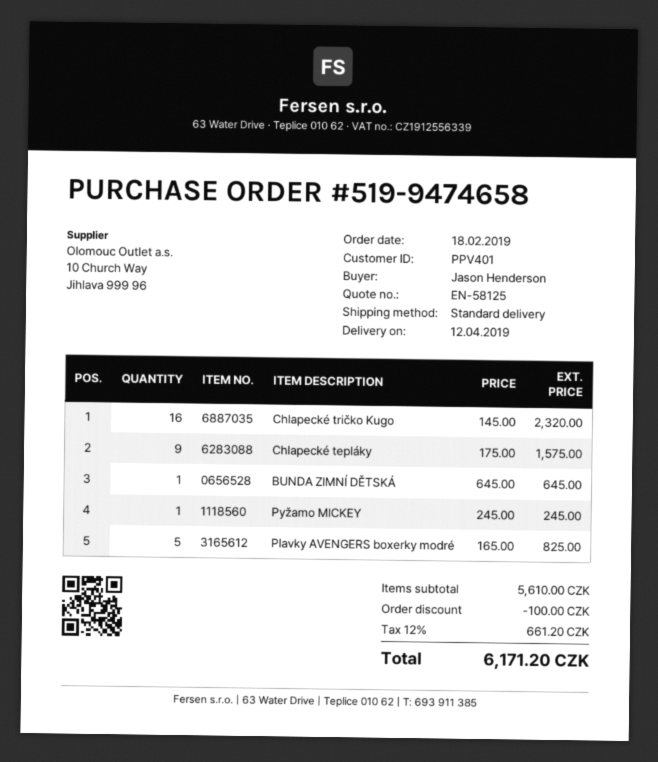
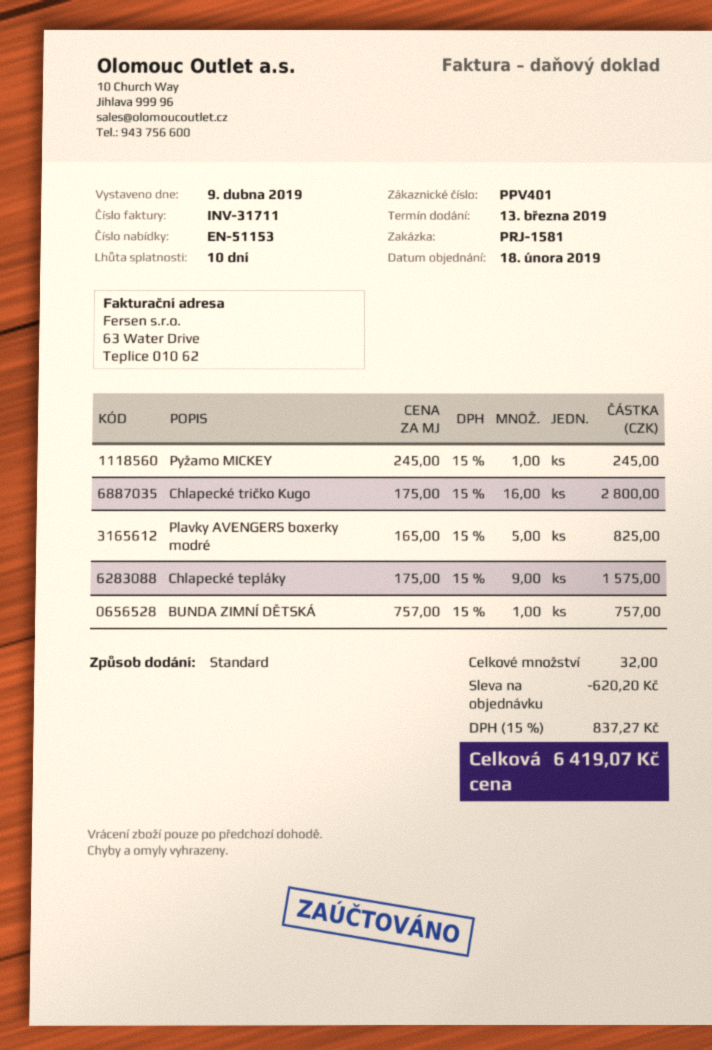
quote number: EN-58125 -> EN-51153
delivery date: 2019-04-12 -> 2019-03-13
Chlapecké tričko Kugo: 16 x 145.00 = 2320.00 -> 16 x 175.00 = 2800.00
BUNDA ZIMNÍ DĚTSKÁ: 1 x 645.00 = 645.00 -> 1 x 757.00 = 757.00
discount: 100.00 -> 620.20
tax: 12% = 661.20 -> 15% = 837.27
total: 6171.20 -> 6419.07

